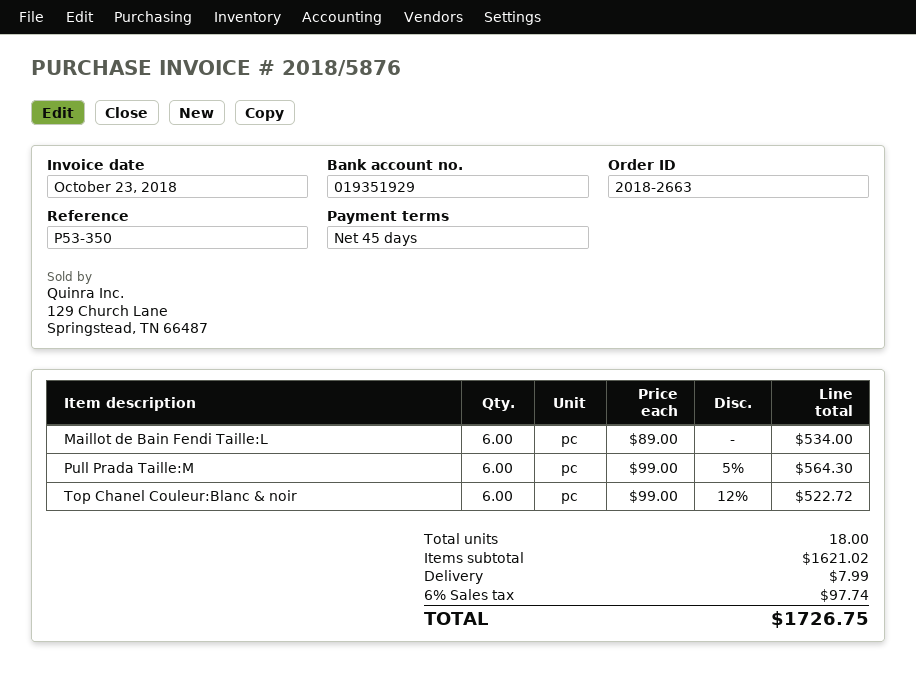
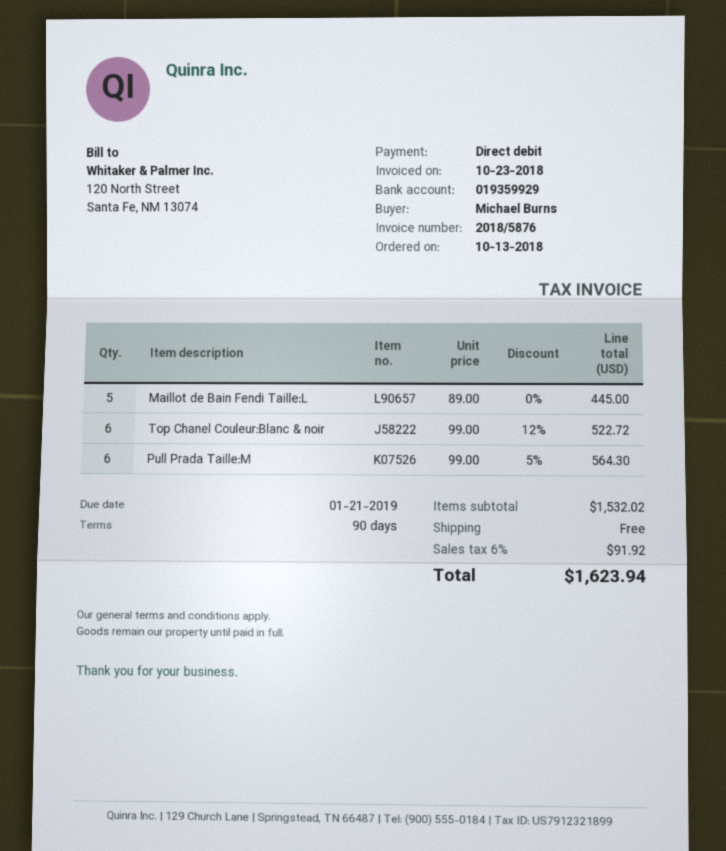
payment terms: 45 days -> 90 days
bank account: 019351929 -> 019359929
Maillot de Bain Fendi Taille:L: 6 x 89.00 = 534.00 -> 5 x 89.00 = 445.00
subtotal: 1621.02 -> 1532.02
shipping: 7.99 -> 0.00
tax: 6% = 97.74 -> 6% = 91.92
total: 1726.75 -> 1623.94

